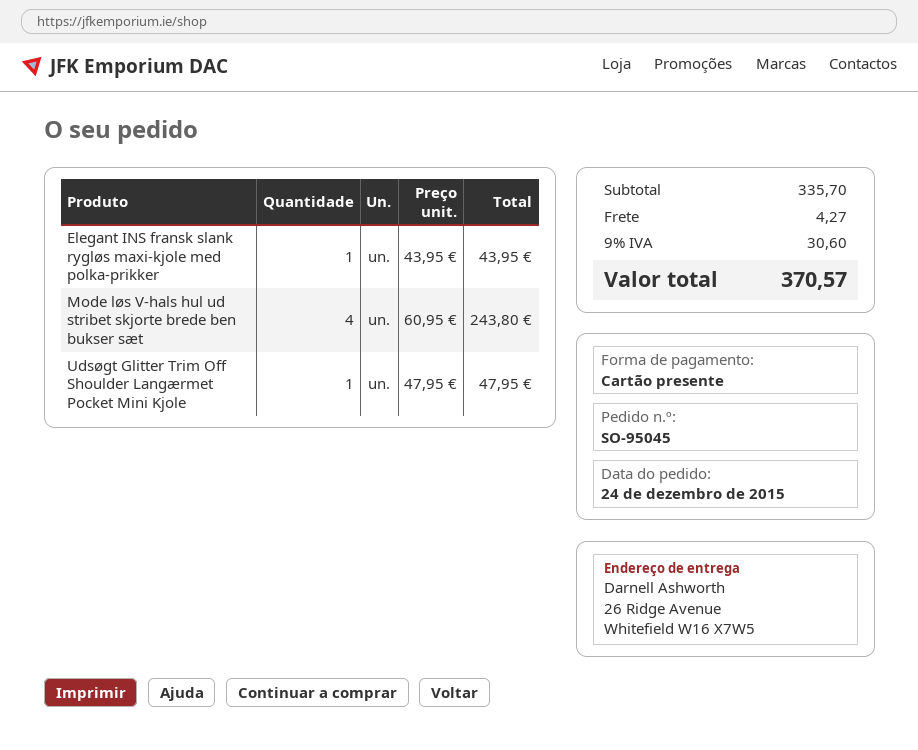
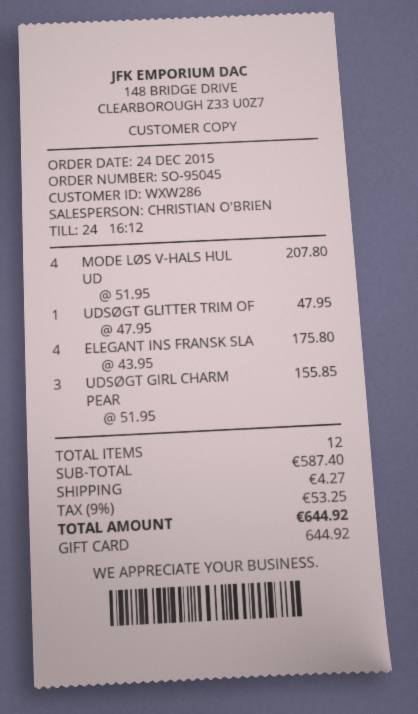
Elegant INS fransk slank rygløs maxi-kjole med polka-prikker: 1 x 43.95 = 43.95 -> 4 x 43.95 = 175.80
Mode løs V-hals hul ud stribet skjorte brede ben bukser sæt: 4 x 60.95 = 243.80 -> 4 x 51.95 = 207.80
UDSØGT GIRL CHARM PEAR: none -> 3 x 51.95 = 155.85
subtotal: 335.70 -> 587.40
tax: 9% = 30.60 -> 9% = 53.25
total: 370.57 -> 644.92

